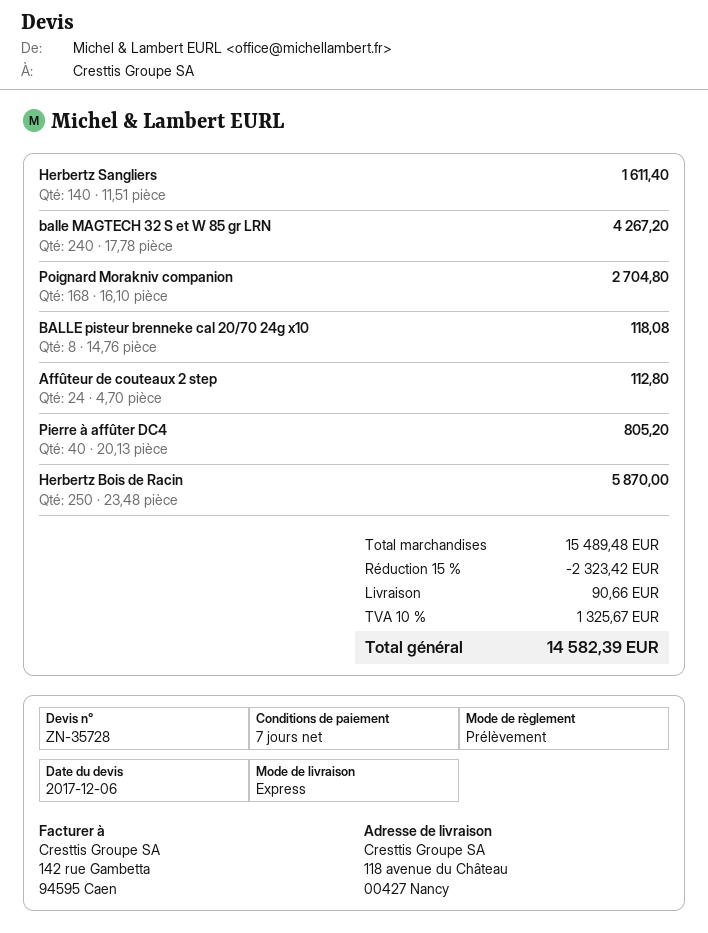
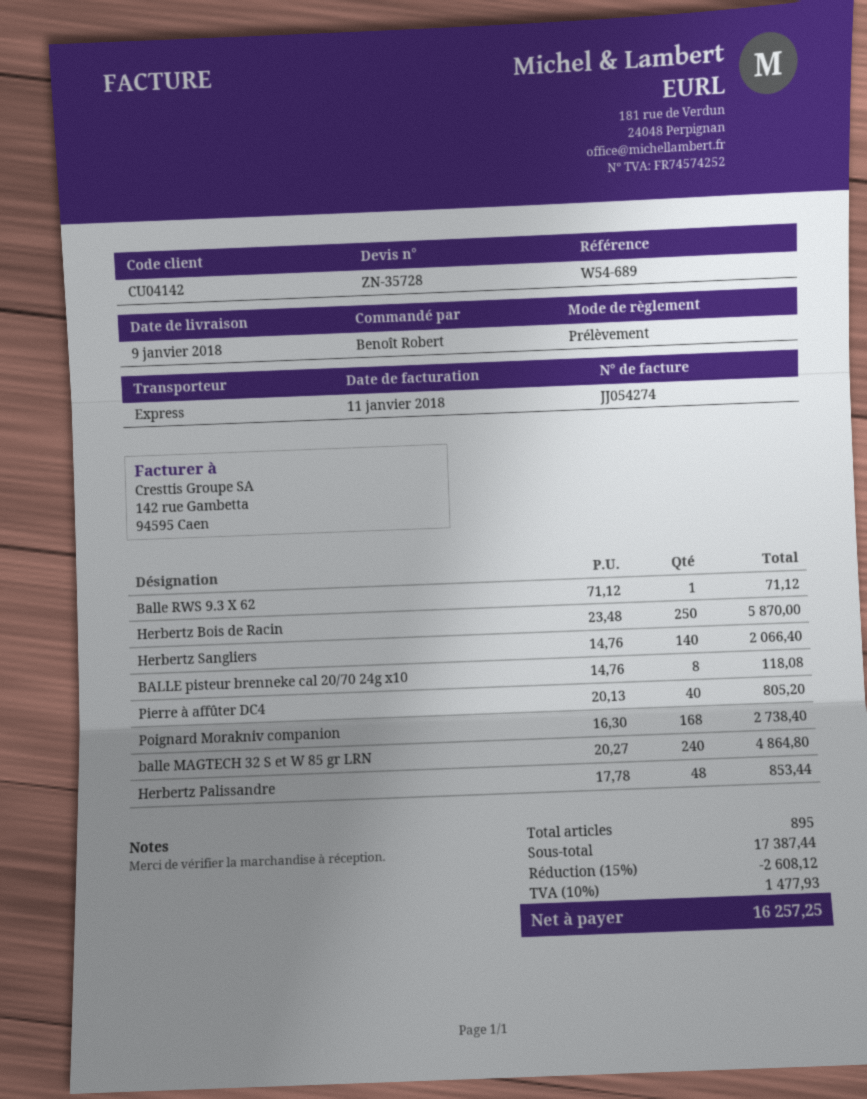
Herbertz Sangliers: 140 x 11.51 = 1611.40 -> 140 x 14.76 = 2066.40
balle MAGTECH 32 S et W 85 gr LRN: 240 x 17.78 = 4267.20 -> 240 x 20.27 = 4864.80
Poignard Morakniv companion: 168 x 16.10 = 2704.80 -> 168 x 16.30 = 2738.40
Affûteur de couteaux 2 step: 24 x 4.70 = 112.80 -> none
Balle RWS 9.3 X 62: none -> 1 x 71.12 = 71.12
Herbertz Palissandre: none -> 48 x 17.78 = 853.44
subtotal: 15489.48 -> 17387.44
discount: 15% = 2323.42 -> 15% = 2608.12
shipping: 90.66 -> none
tax: 10% = 1325.67 -> 10% = 1477.93
total: 14582.39 -> 16257.25

